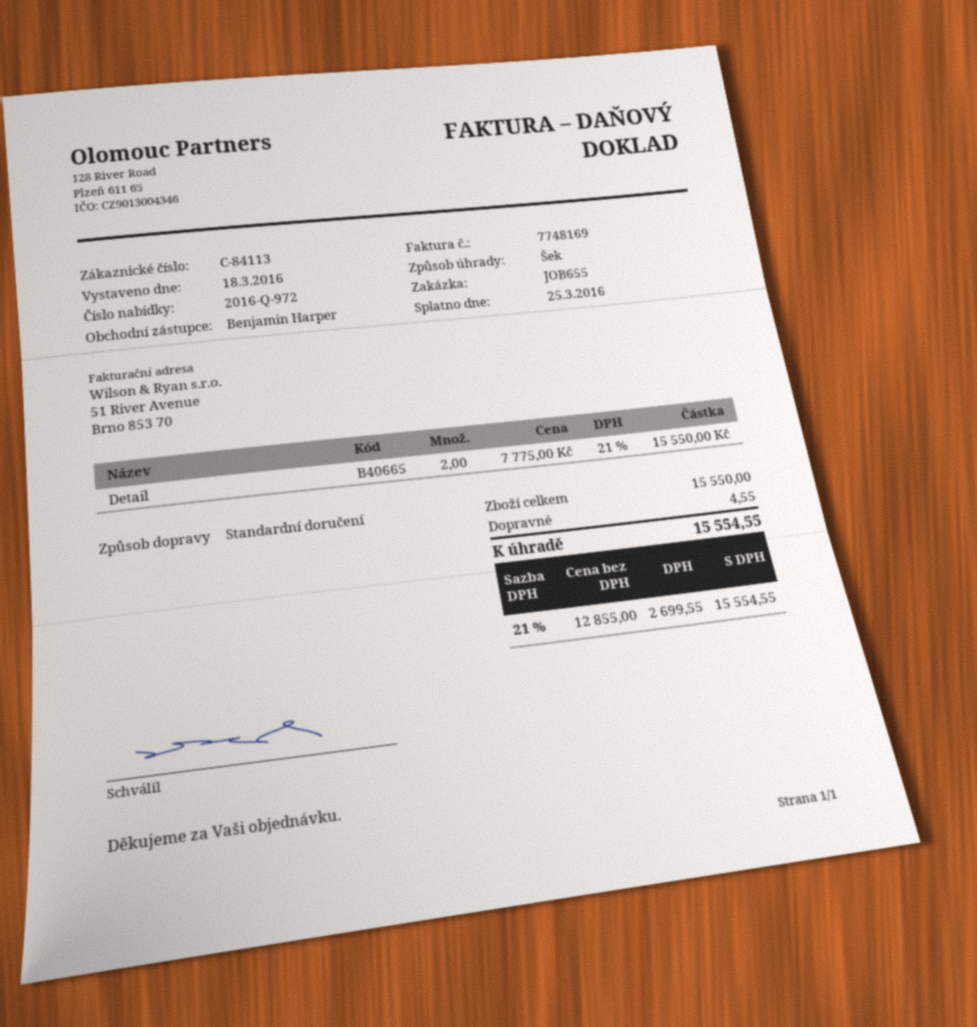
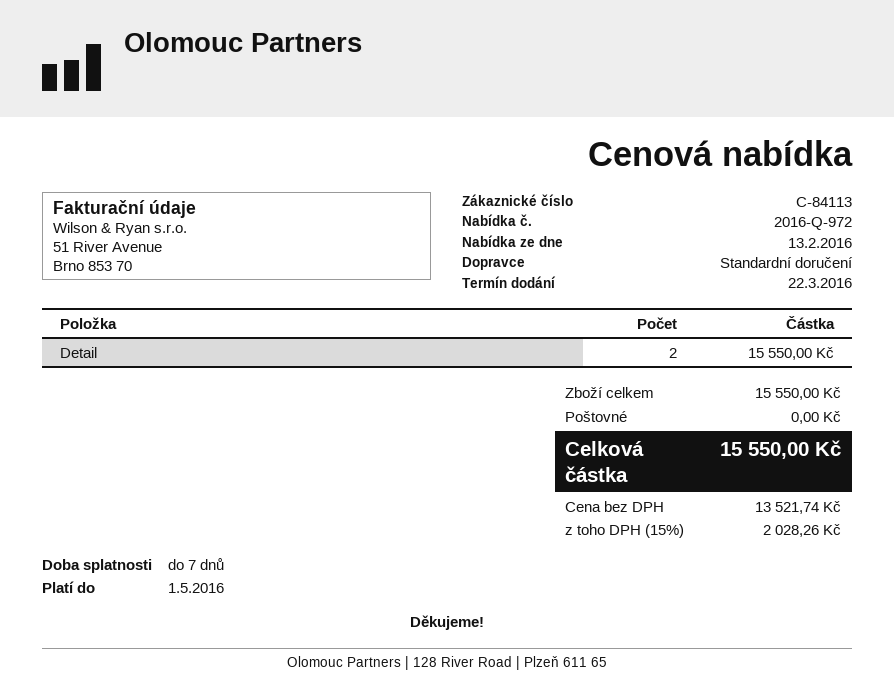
shipping: 4.55 -> 0.00
net: 12855.00 -> 13521.74
tax: 21% = 2699.55 -> 15% = 2028.26
total: 15554.55 -> 15550.00

